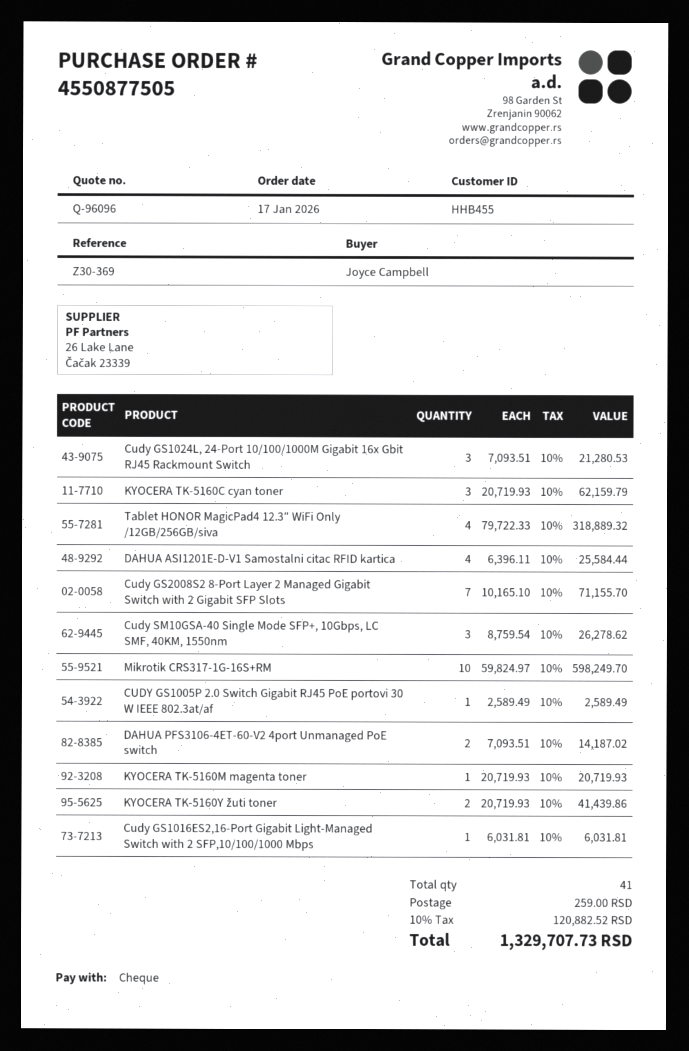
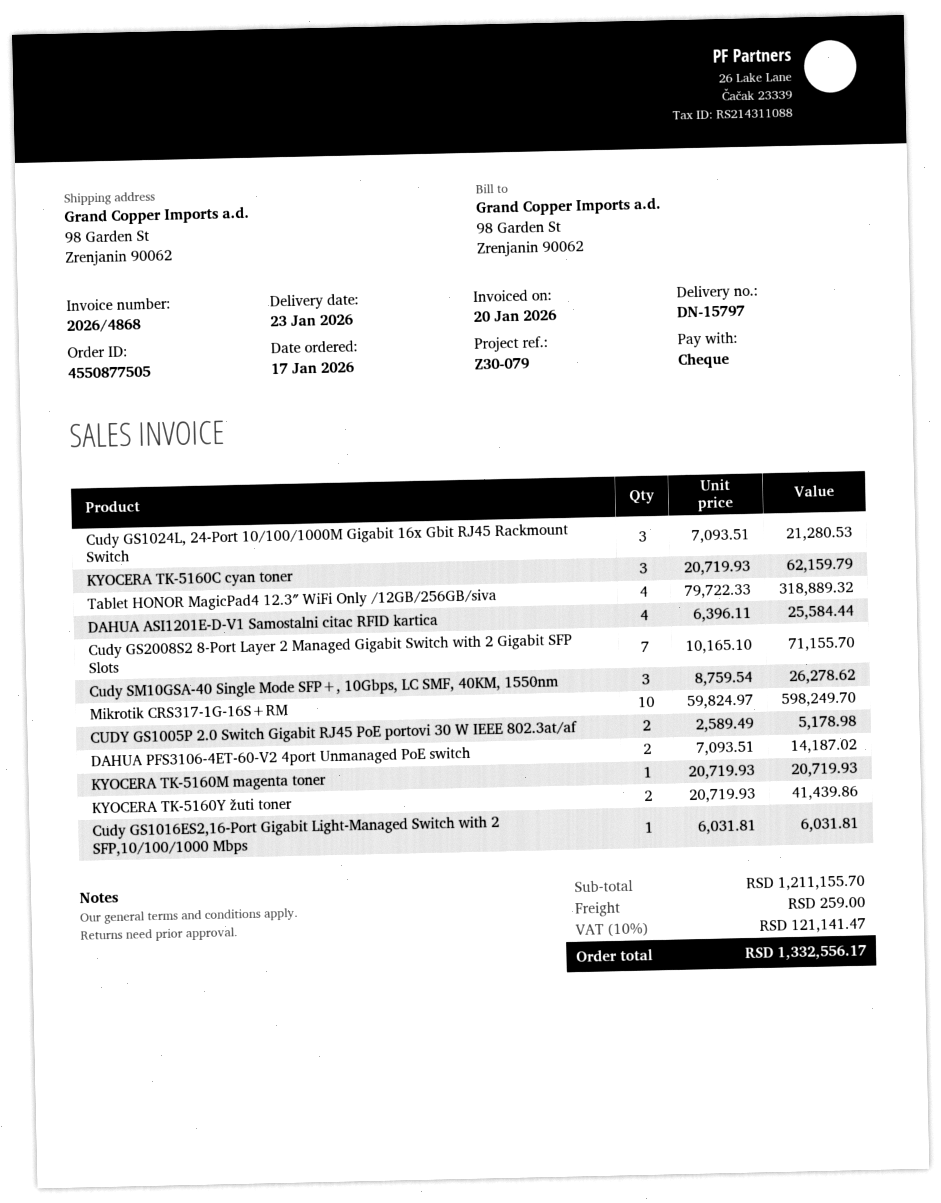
reference: Z30-369 -> Z30-079
CUDY GS1005P 2.0 Switch Gigabit RJ45 PoE portovi 30 W IEEE 802.3at/af: 1 x 2589.49 = 2589.49 -> 2 x 2589.49 = 5178.98
tax: 10% = 120882.52 -> 10% = 121141.47
total: 1329707.73 -> 1332556.17

